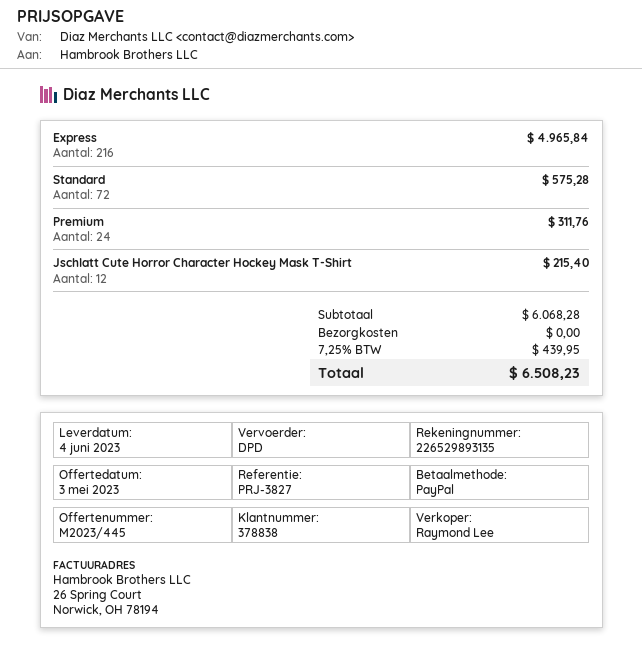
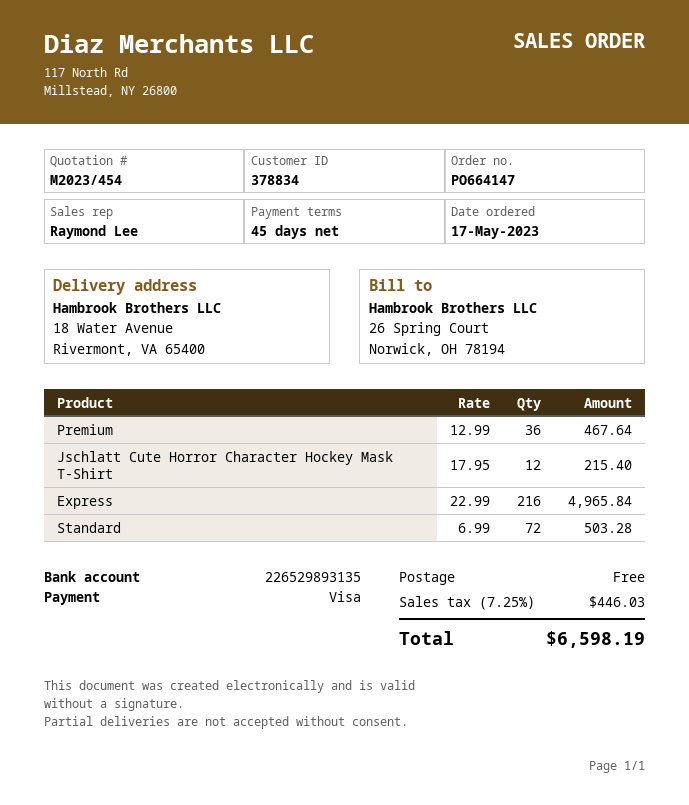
quote number: M2023/445 -> M2023/454
customer number: 378838 -> 378834
payment method: PayPal -> Visa
Standard: 72 for 575.28 -> 72 for 503.28
Premium: 24 for 311.76 -> 36 for 467.64
tax: 7.25% = 439.95 -> 7.25% = 446.03
total: 6508.23 -> 6598.19

